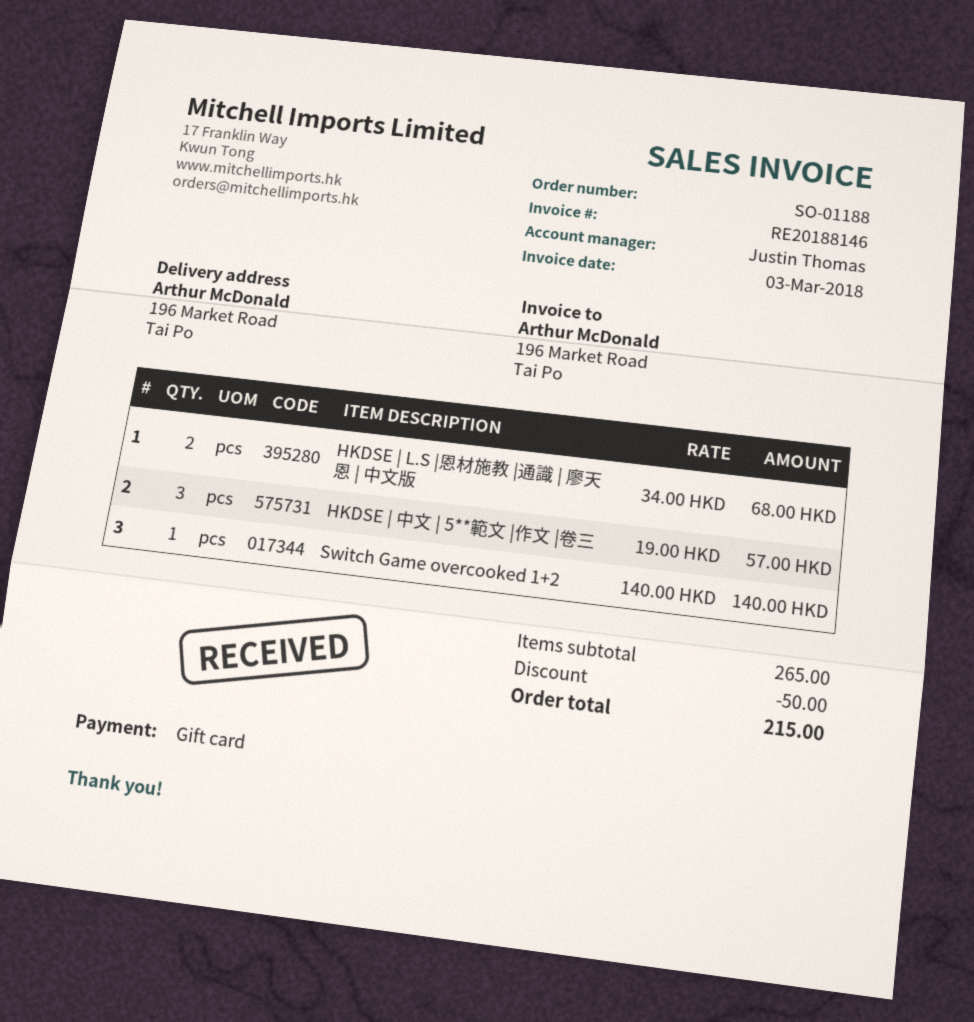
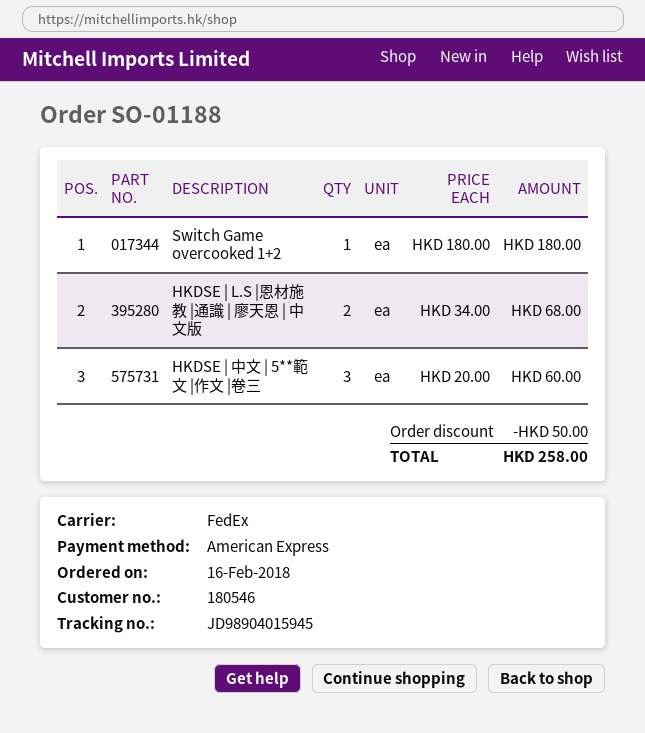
payment method: gift card -> American Express
HKDSE | 中文 | 5**範文 |作文 |卷三: 3 x 19.00 = 57.00 -> 3 x 20.00 = 60.00
Switch Game overcooked 1+2: 1 x 140.00 = 140.00 -> 1 x 180.00 = 180.00
total: 215.00 -> 258.00

